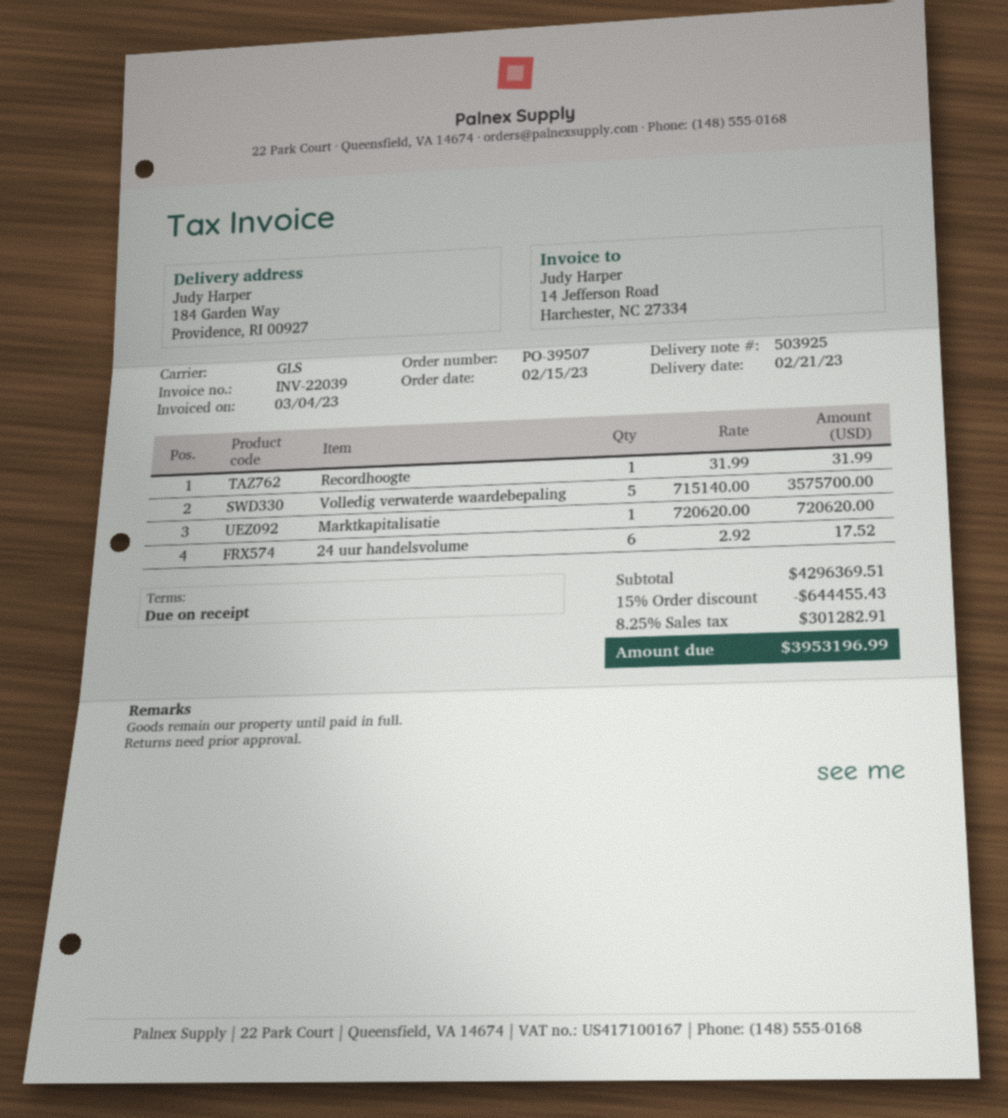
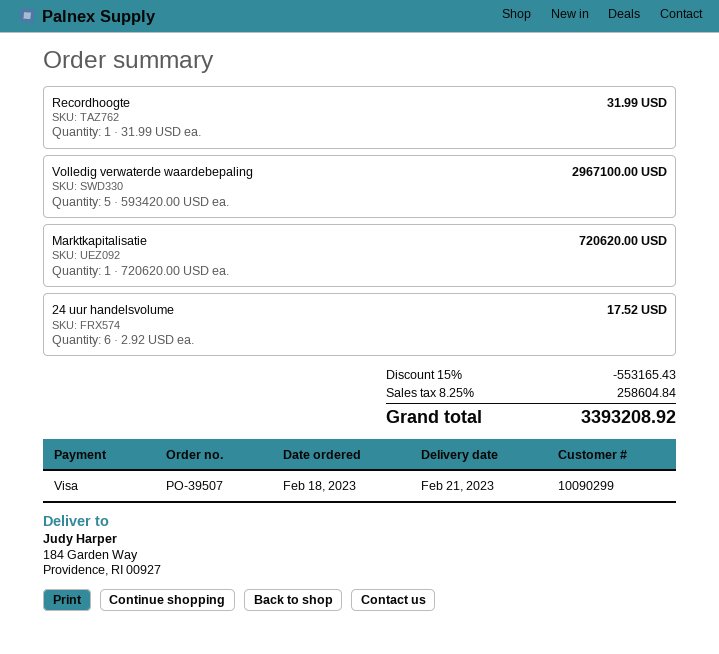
order date: 2023-02-15 -> 2023-02-18
Volledig verwaterde waardebepaling: 5 x 715140.00 = 3575700.00 -> 5 x 593420.00 = 2967100.00
discount: 15% = 644455.43 -> 15% = 553165.43
tax: 8.25% = 301282.91 -> 8.25% = 258604.84
total: 3953196.99 -> 3393208.92

